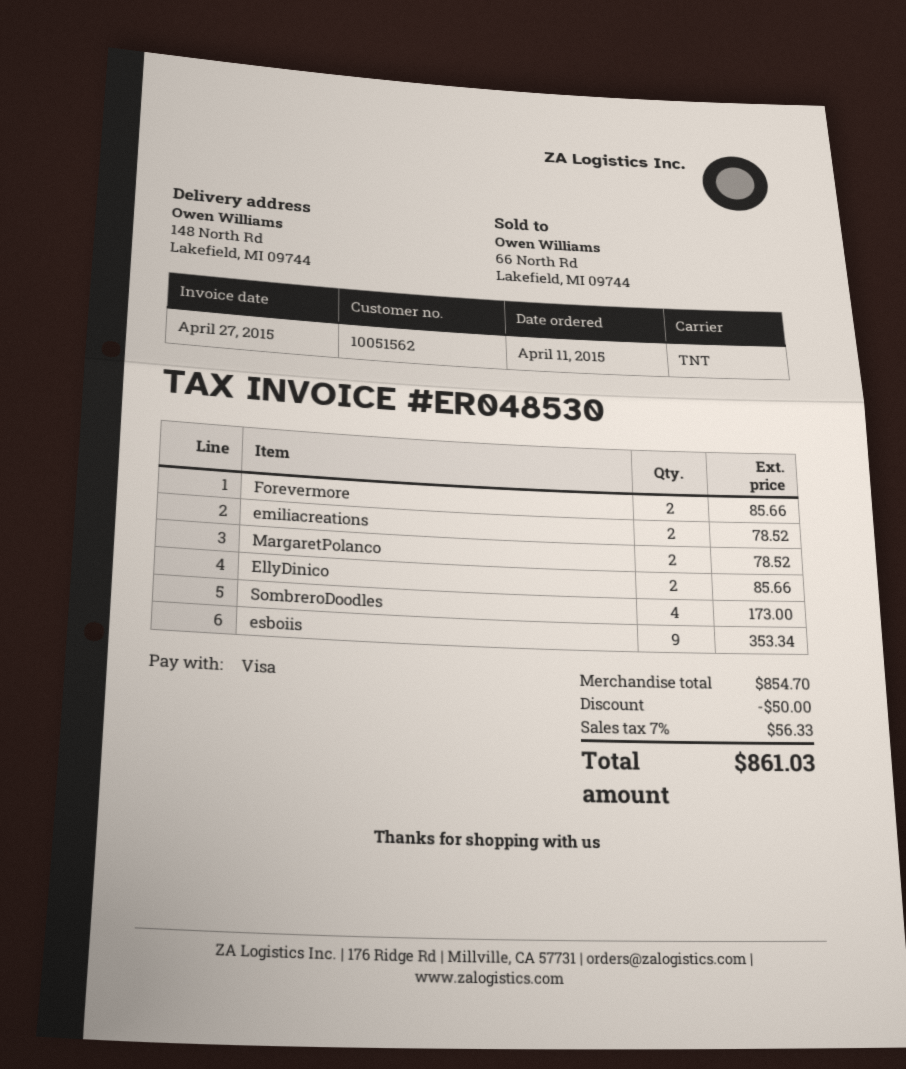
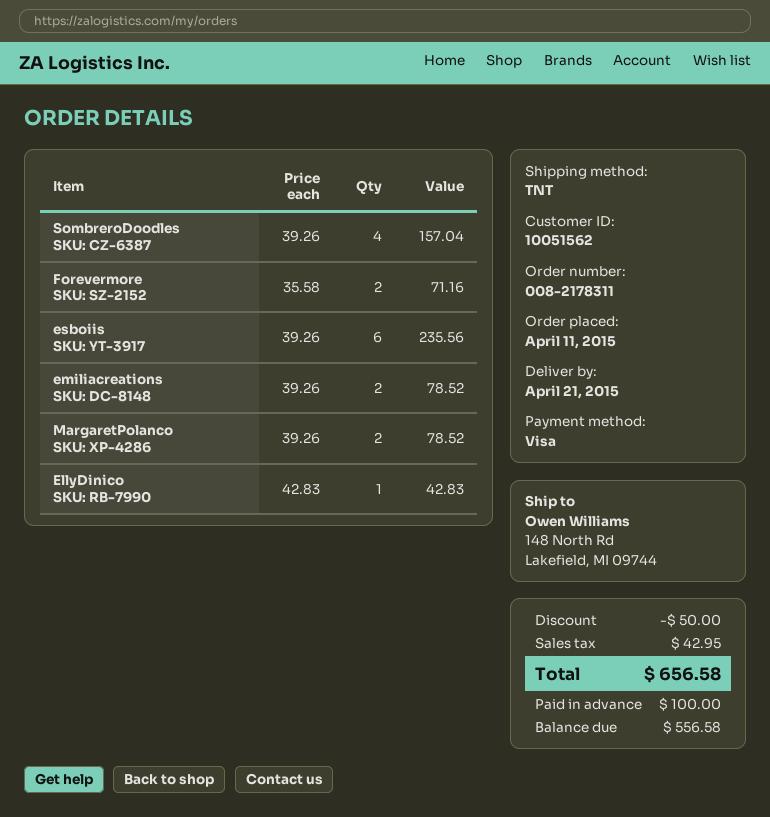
Forevermore: 2 for 85.66 -> 2 for 71.16
EllyDinico: 2 for 85.66 -> 1 for 42.83
SombreroDoodles: 4 for 173.00 -> 4 for 157.04
esboiis: 9 for 353.34 -> 6 for 235.56
tax: 56.33 -> 42.95
total: 861.03 -> 656.58

